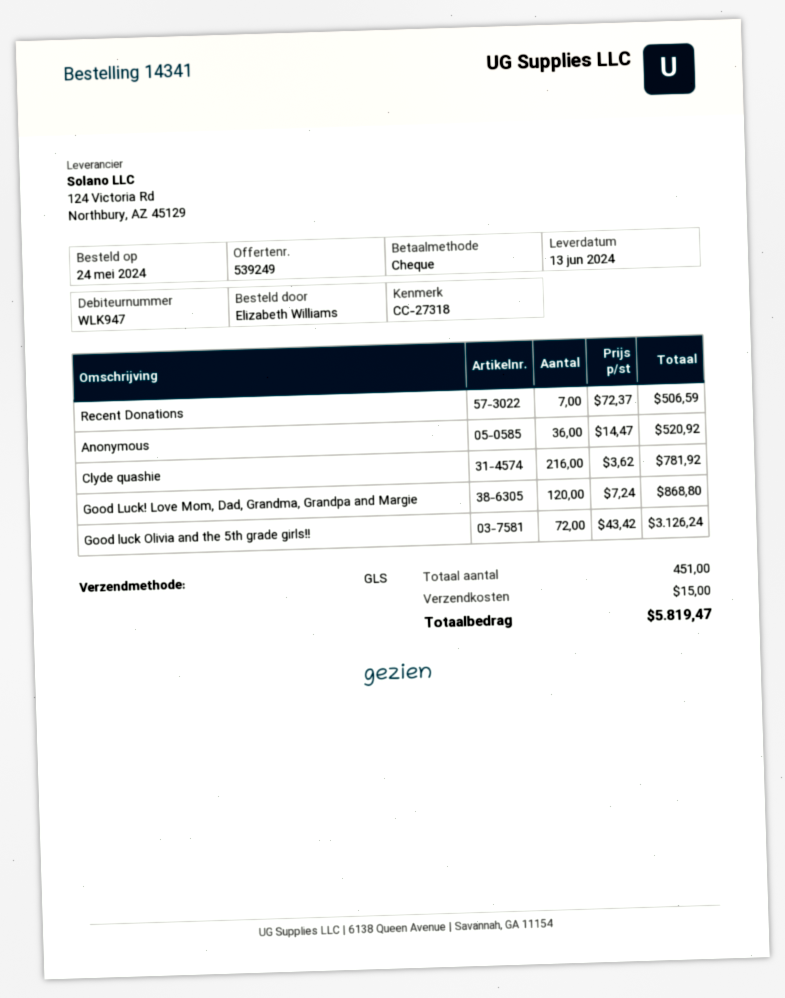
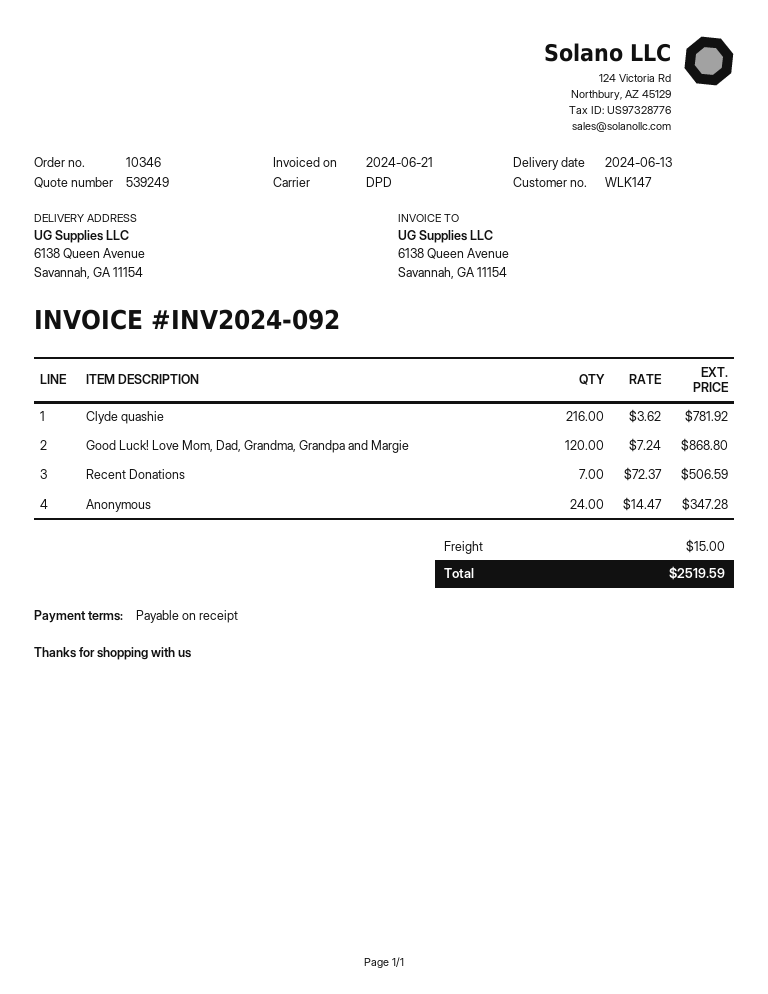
order number: 14341 -> 10346
customer number: WLK947 -> WLK147
shipping method: GLS -> DPD
Anonymous: 36 x 14.47 = 520.92 -> 24 x 14.47 = 347.28
Good luck Olivia and the 5th grade girls!!: 72 x 43.42 = 3126.24 -> none
total: 5819.47 -> 2519.59

